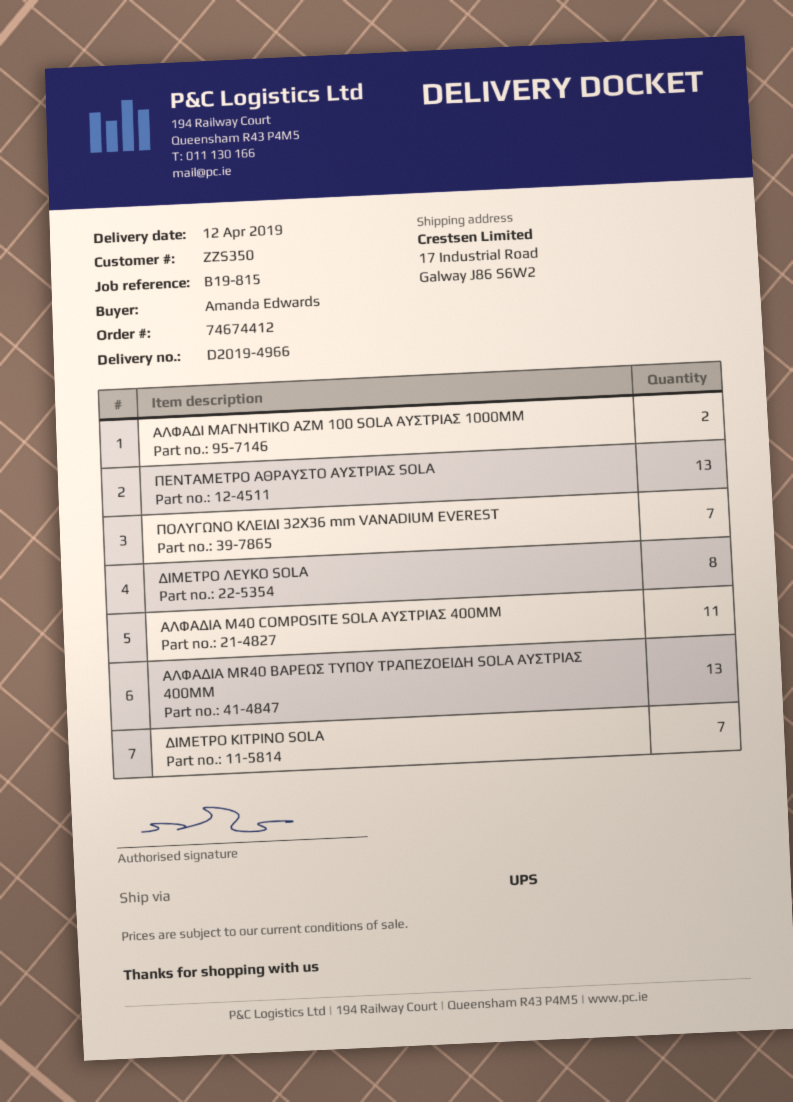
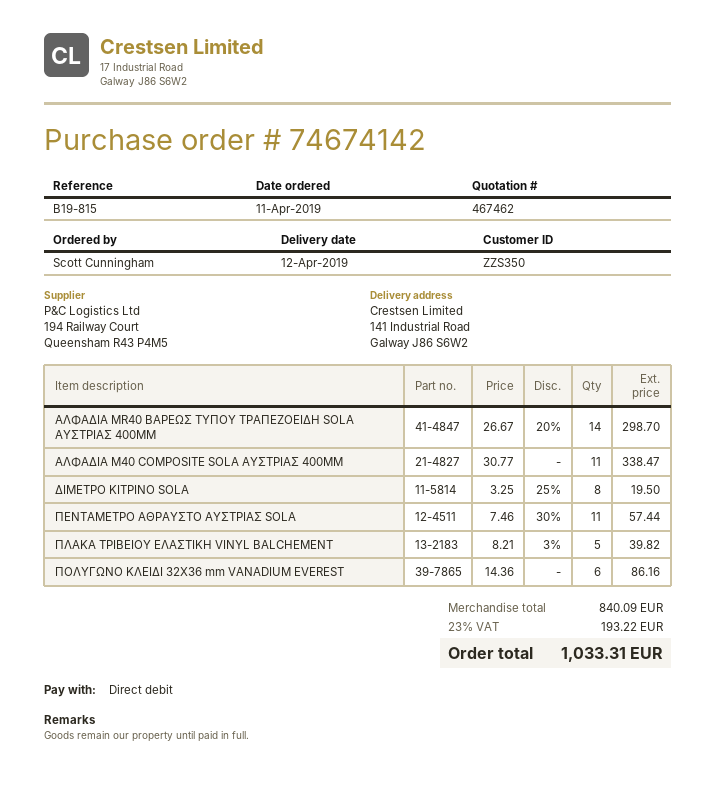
order number: 74674412 -> 74674142
ordered by: Amanda Edwards -> Scott Cunningham
ship to: 17 Industrial Road, Galway J86 S6W2 -> 141 Industrial Road, Galway J86 S6W2
ΑΛΦΑΔΙ ΜΑΓΝΗΤΙΚΟ AZM 100 SOLA ΑΥΣΤΡΙΑΣ 1000MM: 2 -> none
ΠΕΝΤΑΜΕΤΡΟ ΑΘΡΑΥΣΤΟ ΑΥΣΤΡΙΑΣ SOLA: 13 -> 11
ΠΟΛΥΓΩΝΟ ΚΛΕΙΔΙ 32Χ36 mm VANADIUM EVEREST: 7 -> 6
ΔΙΜΕΤΡΟ ΛΕΥΚΟ SOLA: 8 -> none
ΑΛΦΑΔΙΑ MR40 ΒΑΡΕΩΣ ΤΥΠΟΥ ΤΡΑΠΕΖΟΕΙΔΗ SOLA ΑΥΣΤΡΙΑΣ 400ΜΜ: 13 -> 14
ΔΙΜΕΤΡΟ ΚΙΤΡΙΝΟ SOLA: 7 -> 8
ΠΛΑΚΑ ΤΡΙΒΕΙΟΥ ΕΛΑΣΤΙΚΗ VΙΝΥL BALCHEMENT: none -> 5

